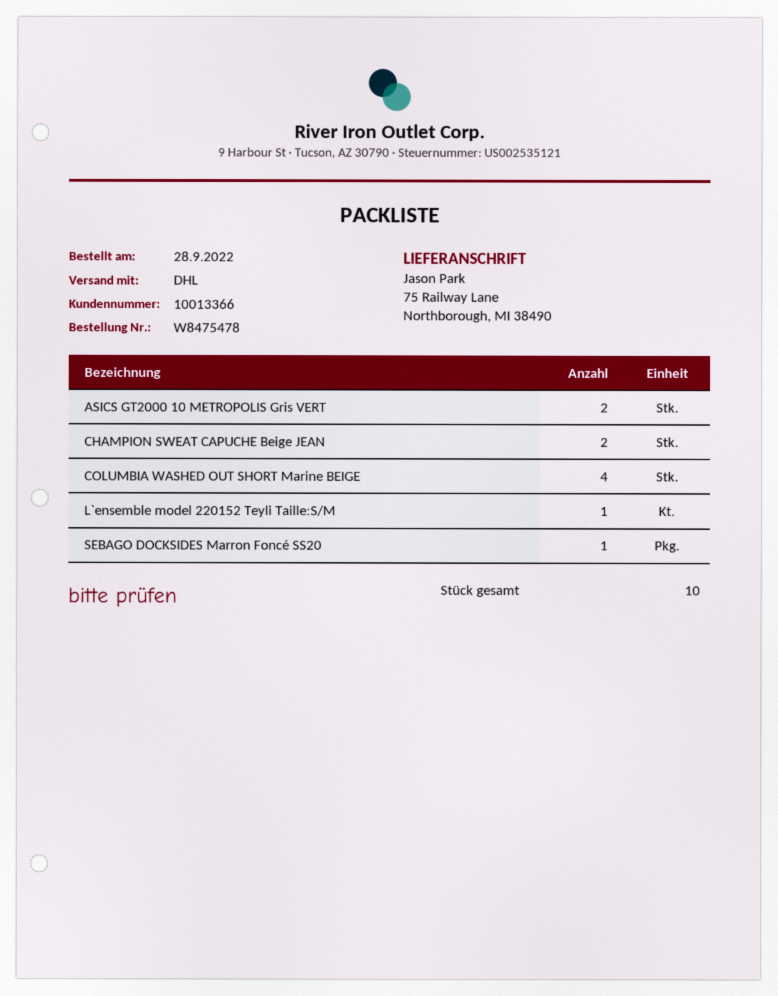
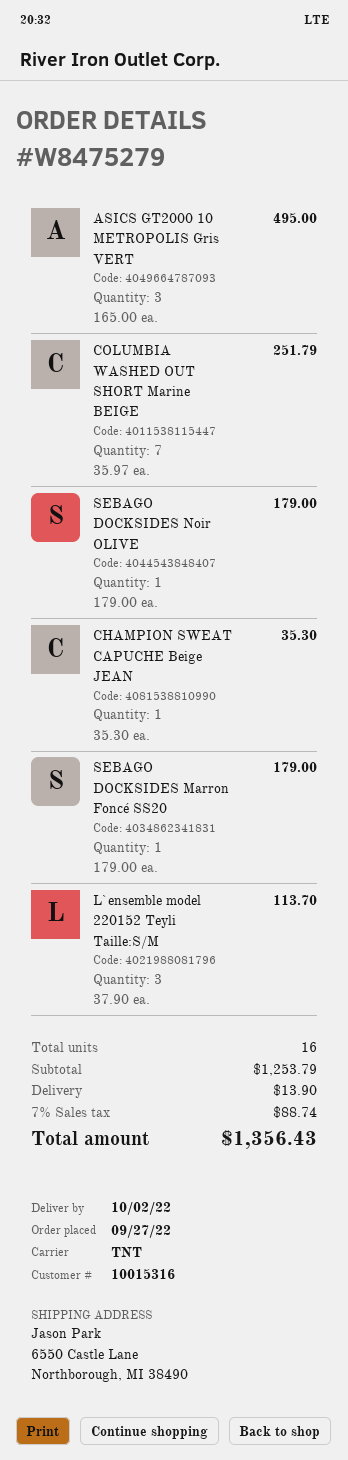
order number: W8475478 -> W8475279
order date: 2022-09-28 -> 2022-09-27
customer number: 10013366 -> 10015316
shipping method: DHL -> TNT
ship to: 75 Railway Lane, Northborough, MI 38490 -> 6550 Castle Lane, Northborough, MI 38490
ASICS GT2000 10 METROPOLIS Gris VERT: 2 -> 3
CHAMPION SWEAT CAPUCHE Beige JEAN: 2 -> 1
COLUMBIA WASHED OUT SHORT Marine BEIGE: 4 -> 7
L`ensemble model 220152 Teyli Taille:S/M: 1 -> 3
SEBAGO DOCKSIDES Noir OLIVE: none -> 1
total quantity: 10 -> 16

